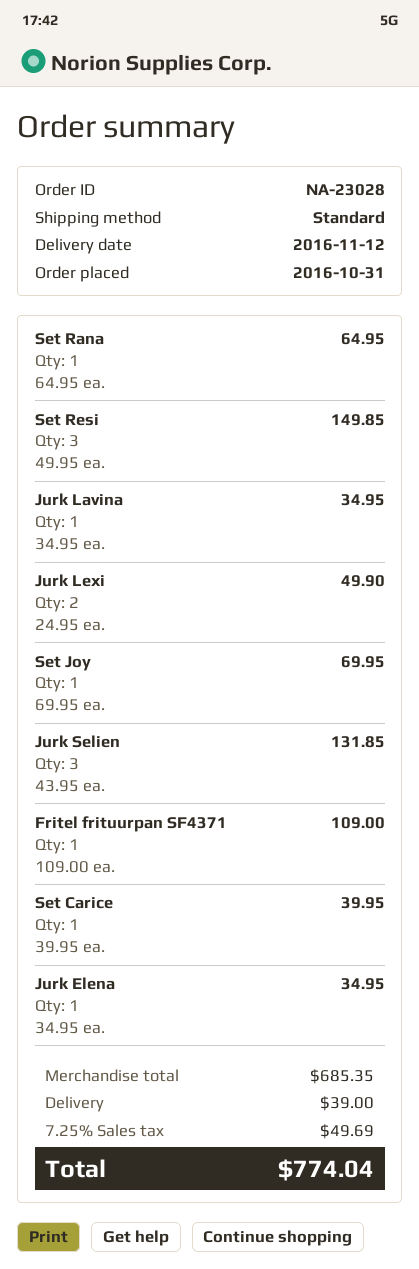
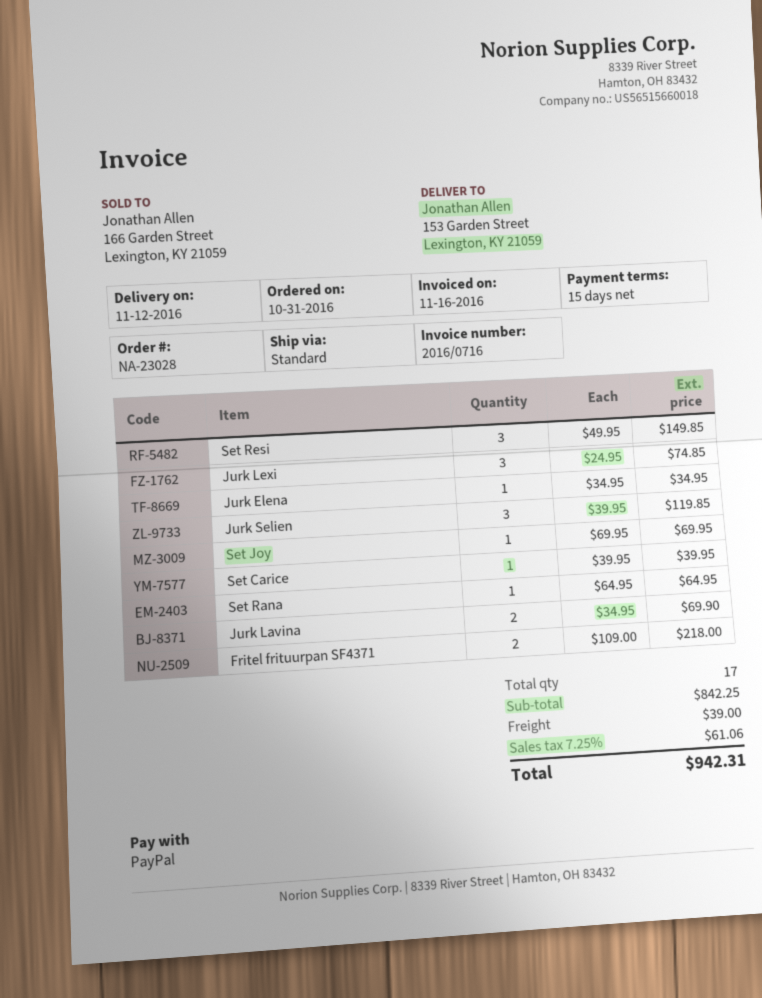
Jurk Lavina: 1 x 34.95 = 34.95 -> 2 x 34.95 = 69.90
Jurk Lexi: 2 x 24.95 = 49.90 -> 3 x 24.95 = 74.85
Jurk Selien: 3 x 43.95 = 131.85 -> 3 x 39.95 = 119.85
Fritel frituurpan SF4371: 1 x 109.00 = 109.00 -> 2 x 109.00 = 218.00
subtotal: 685.35 -> 842.25
tax: 7.25% = 49.69 -> 7.25% = 61.06
total: 774.04 -> 942.31

